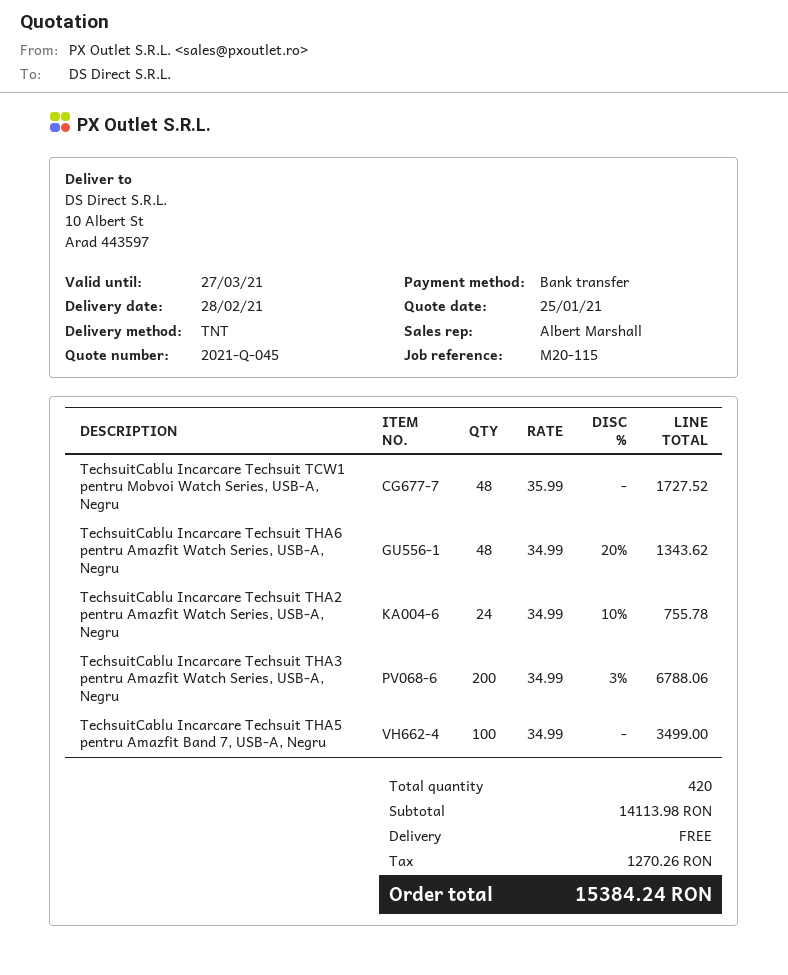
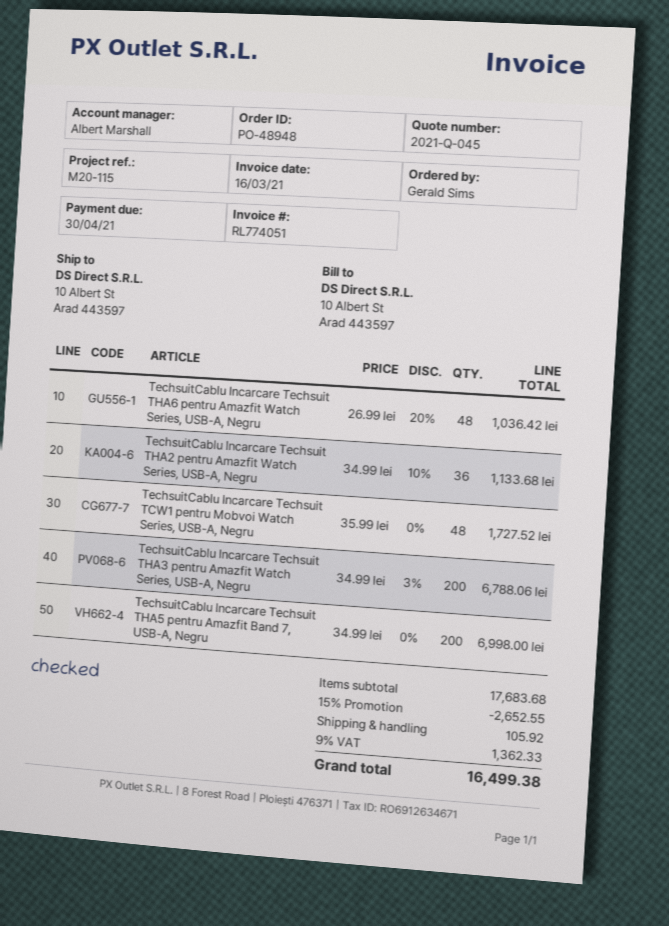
TechsuitCablu Incarcare Techsuit THA6 pentru Amazfit Watch Series, USB-A, Negru: 48 x 34.99 - 20% = 1343.62 -> 48 x 26.99 - 20% = 1036.42
TechsuitCablu Incarcare Techsuit THA2 pentru Amazfit Watch Series, USB-A, Negru: 24 x 34.99 - 10% = 755.78 -> 36 x 34.99 - 10% = 1133.68
TechsuitCablu Incarcare Techsuit THA5 pentru Amazfit Band 7, USB-A, Negru: 100 x 34.99 = 3499.00 -> 200 x 34.99 = 6998.00
subtotal: 14113.98 -> 17683.68
discount: none -> 15% = 2652.55
shipping: 0.00 -> 105.92
tax: 1270.26 -> 1362.33
total: 15384.24 -> 16499.38

